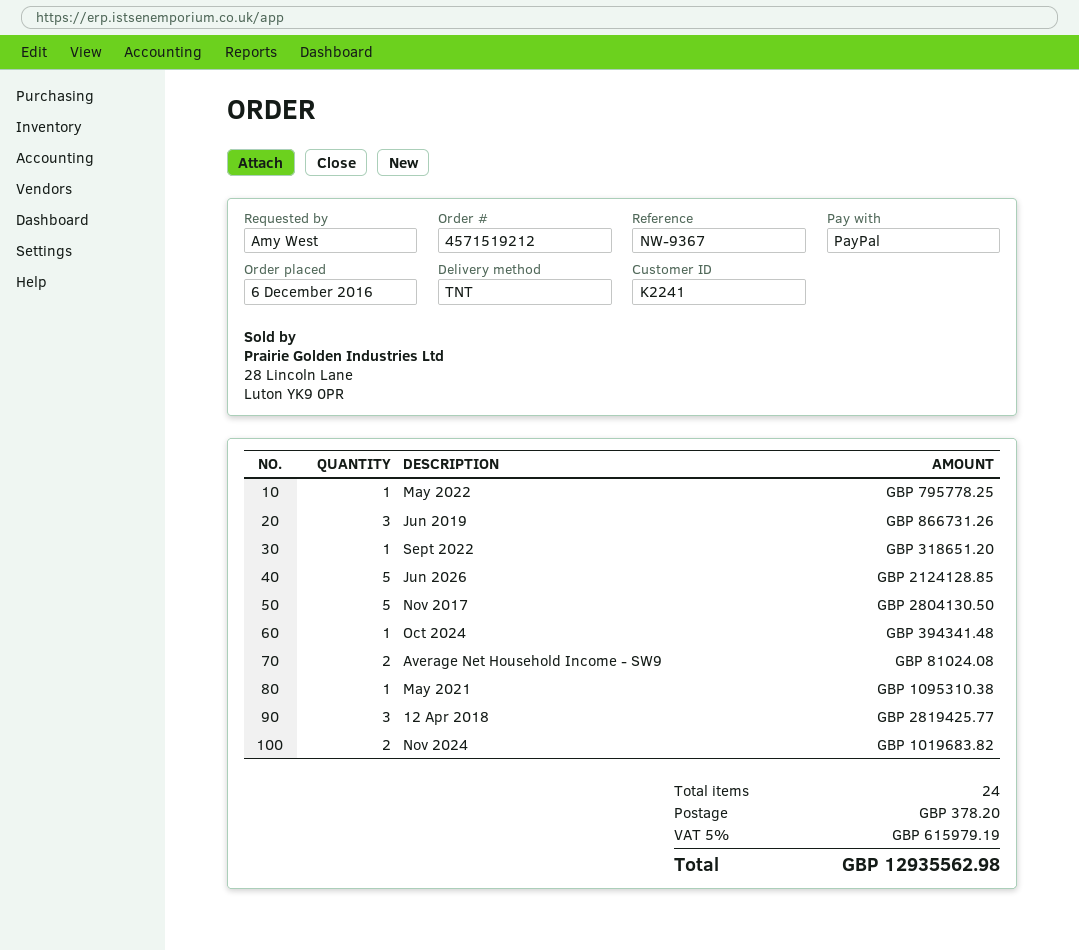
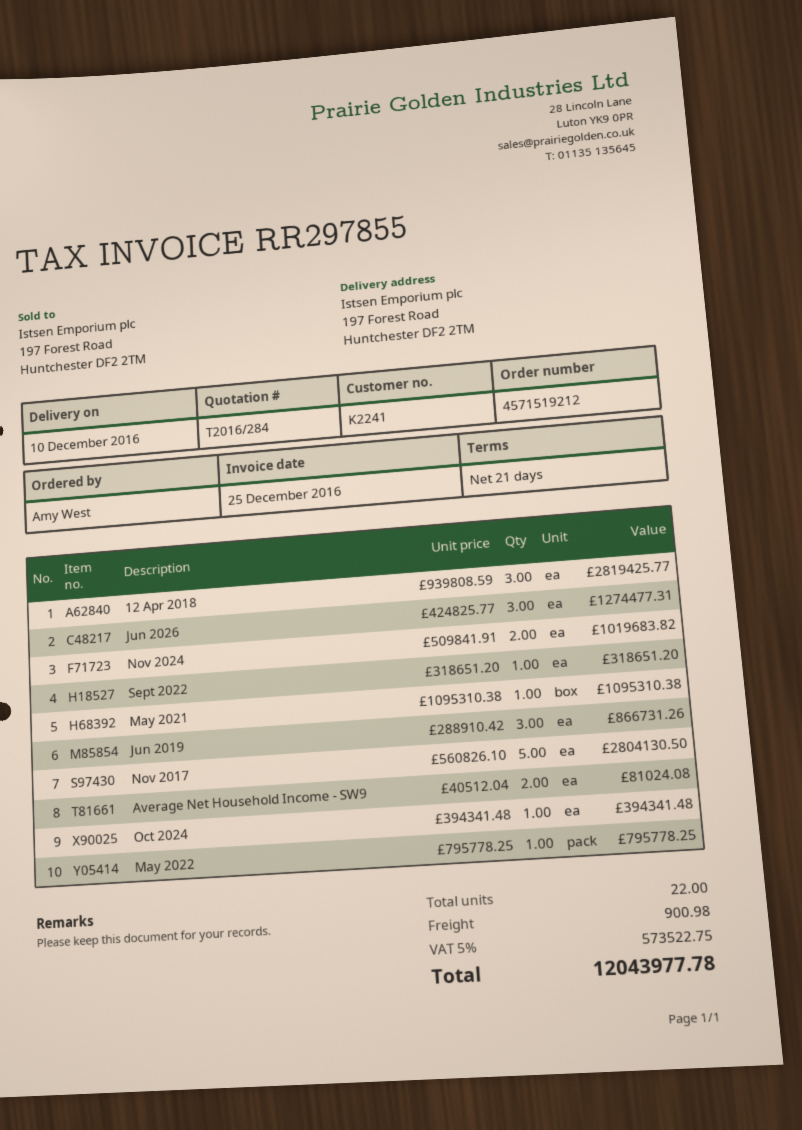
Jun 2026: 5 for 2124128.85 -> 3 for 1274477.31
total quantity: 24 -> 22
shipping: 378.20 -> 900.98
tax: 5% = 615979.19 -> 5% = 573522.75
total: 12935562.98 -> 12043977.78

